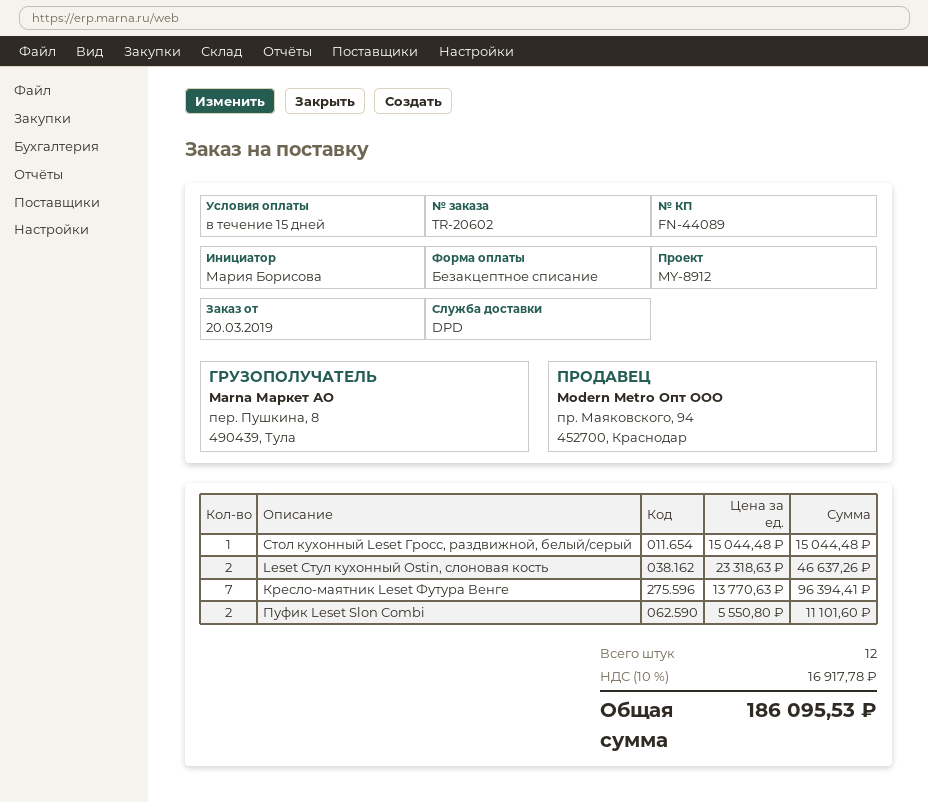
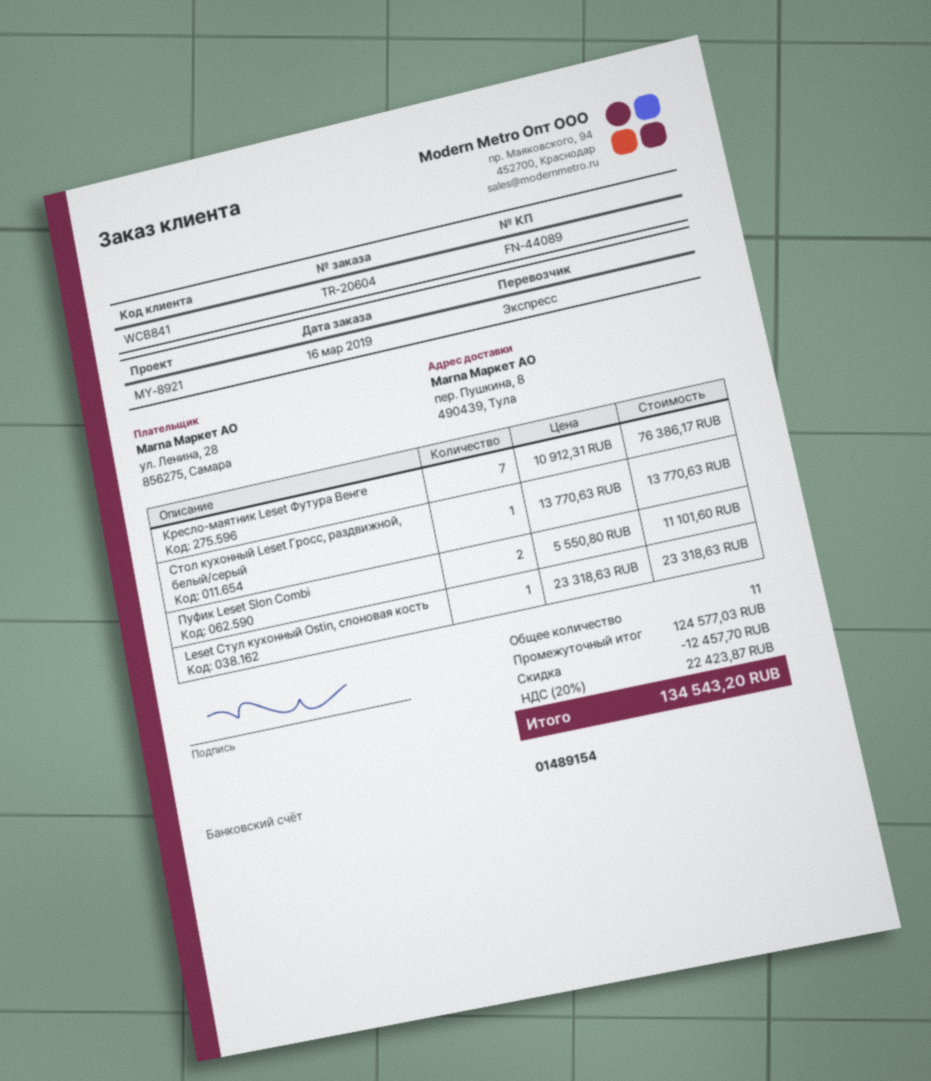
order number: TR-20602 -> TR-20604
order date: 2019-03-20 -> 2019-03-16
reference: MY-8912 -> MY-8921
shipping method: DPD -> express
Стол кухонный Leset Гросс, раздвижной, белый/серый: 1 x 15044.48 = 15044.48 -> 1 x 13770.63 = 13770.63
Leset Стул кухонный Ostin, слоновая кость: 2 x 23318.63 = 46637.26 -> 1 x 23318.63 = 23318.63
Кресло-маятник Leset Футура Венге: 7 x 13770.63 = 96394.41 -> 7 x 10912.31 = 76386.17
total quantity: 12 -> 11
discount: none -> 12457.70
tax: 10% = 16917.78 -> 20% = 22423.87
total: 186095.53 -> 134543.20

